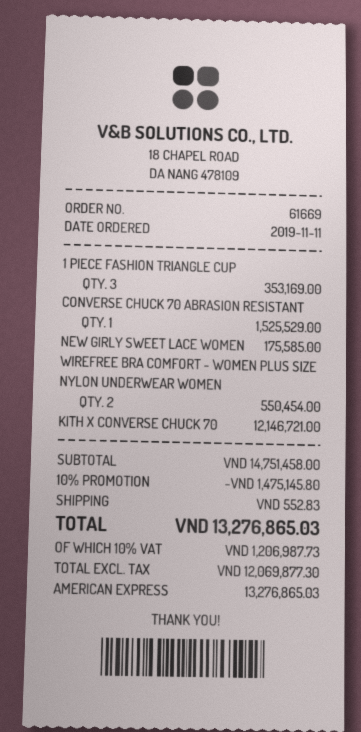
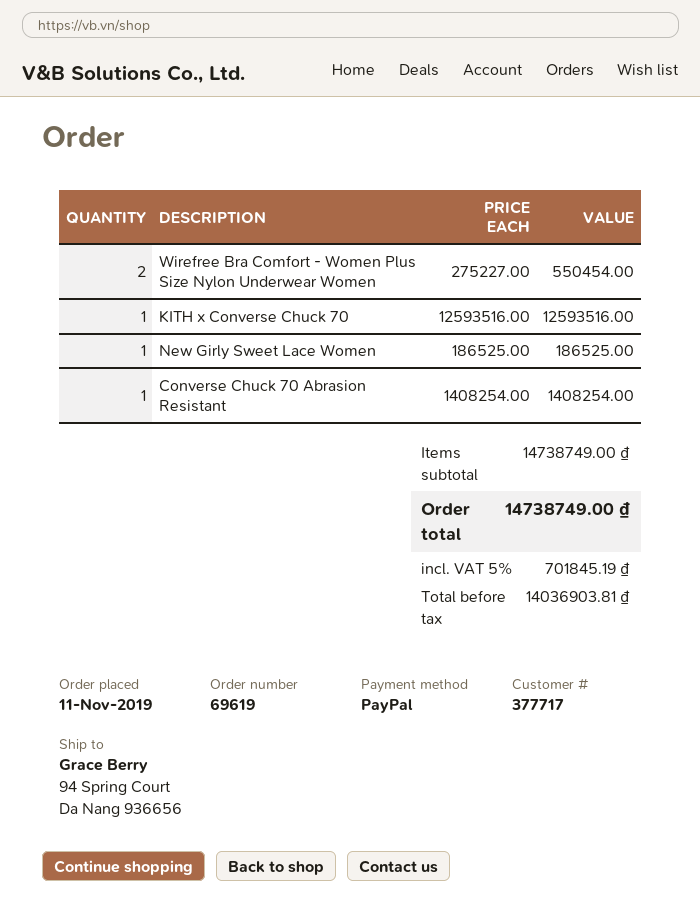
order number: 61669 -> 69619
payment method: American Express -> PayPal
1 PIECE FASHION TRIANGLE CUP: 3 for 353169.00 -> none
CONVERSE CHUCK 70 ABRASION RESISTANT: 1 for 1525529.00 -> 1 for 1408254.00
NEW GIRLY SWEET LACE WOMEN: 1 for 175585.00 -> 1 for 186525.00
KITH X CONVERSE CHUCK 70: 1 for 12146721.00 -> 1 for 12593516.00
subtotal: 14751458.00 -> 14738749.00
discount: 10% = 1475145.80 -> none
shipping: 552.83 -> none
net: 12069877.30 -> 14036903.81
tax: 10% = 1206987.73 -> 5% = 701845.19
total: 13276865.03 -> 14738749.00

